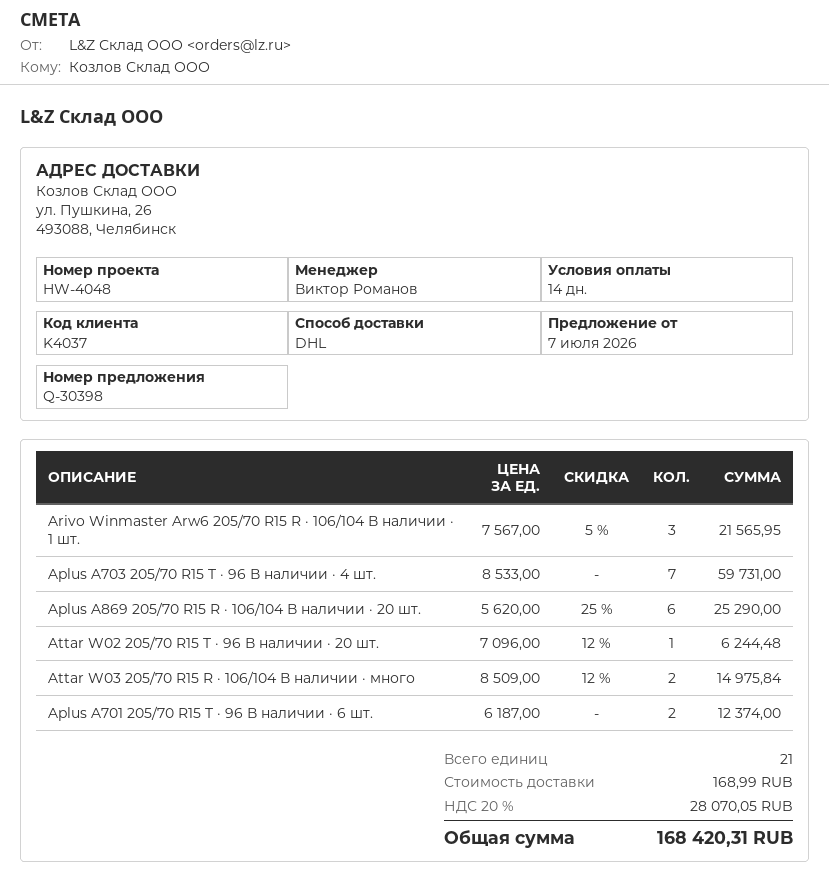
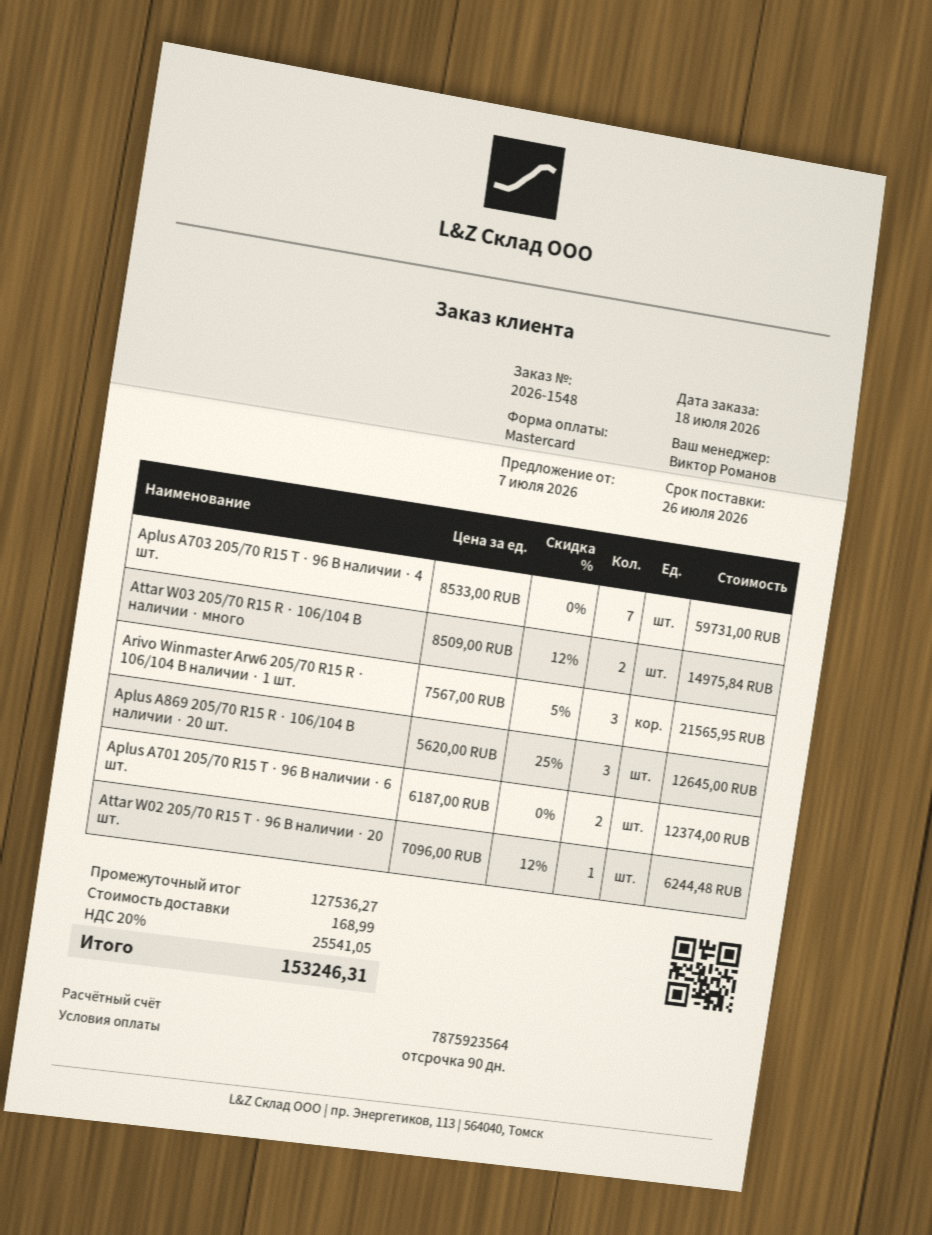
payment terms: 14 days -> 90 days
Aplus A869 205/70 R15 R · 106/104 В наличии · 20 шт.: 6 x 5620.00 - 25% = 25290.00 -> 3 x 5620.00 - 25% = 12645.00
tax: 20% = 28070.05 -> 20% = 25541.05
total: 168420.31 -> 153246.31

